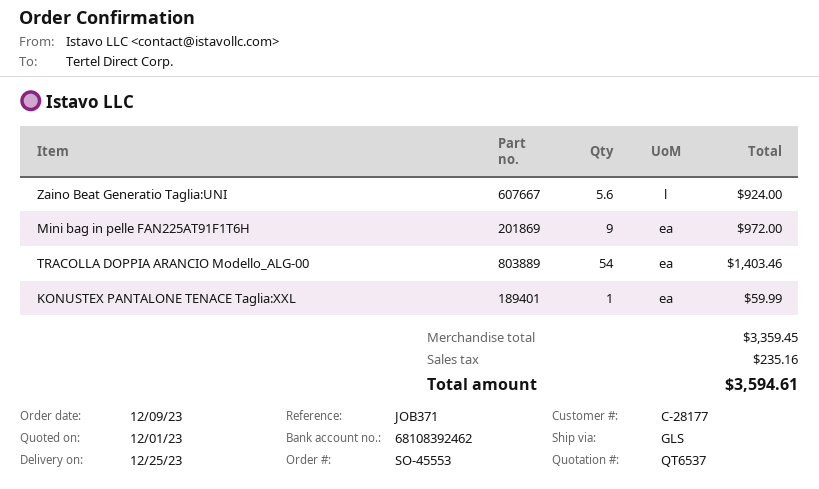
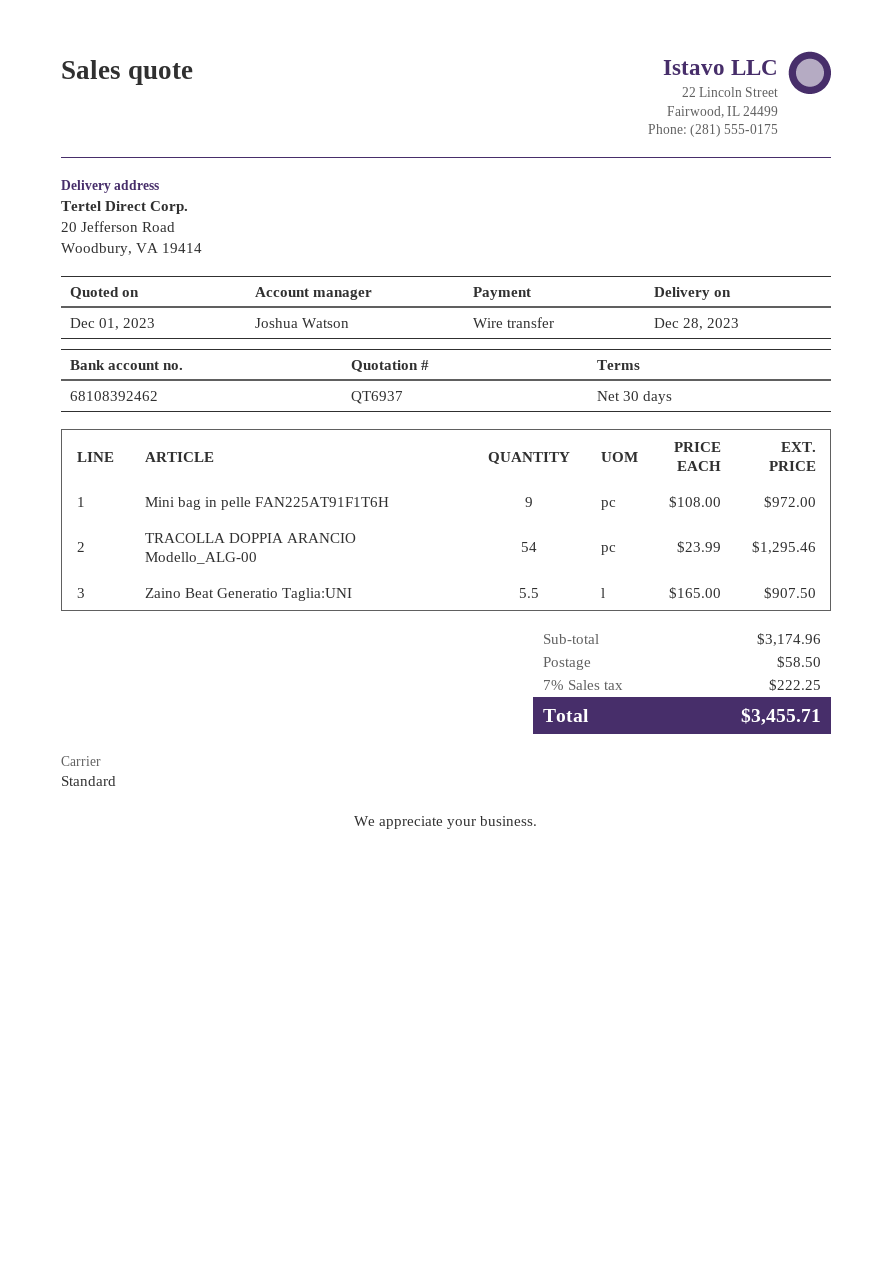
quote number: QT6537 -> QT6937
delivery date: 2023-12-25 -> 2023-12-28
shipping method: GLS -> standard
Zaino Beat Generatio Taglia:UNI: 5.6 for 924.00 -> 5.5 for 907.50
TRACOLLA DOPPIA ARANCIO Modello_ALG-00: 54 for 1403.46 -> 54 for 1295.46
KONUSTEX PANTALONE TENACE Taglia:XXL: 1 for 59.99 -> none
subtotal: 3359.45 -> 3174.96
shipping: none -> 58.50
tax: 235.16 -> 222.25
total: 3594.61 -> 3455.71

